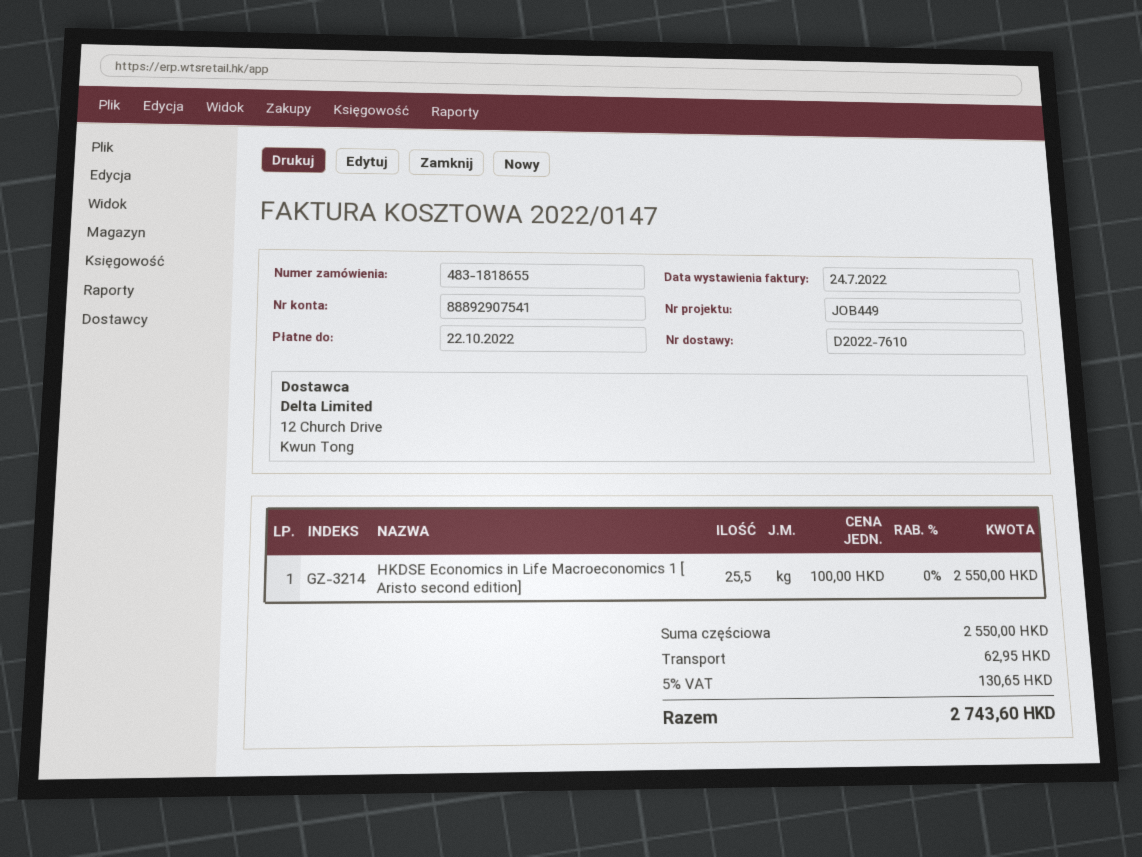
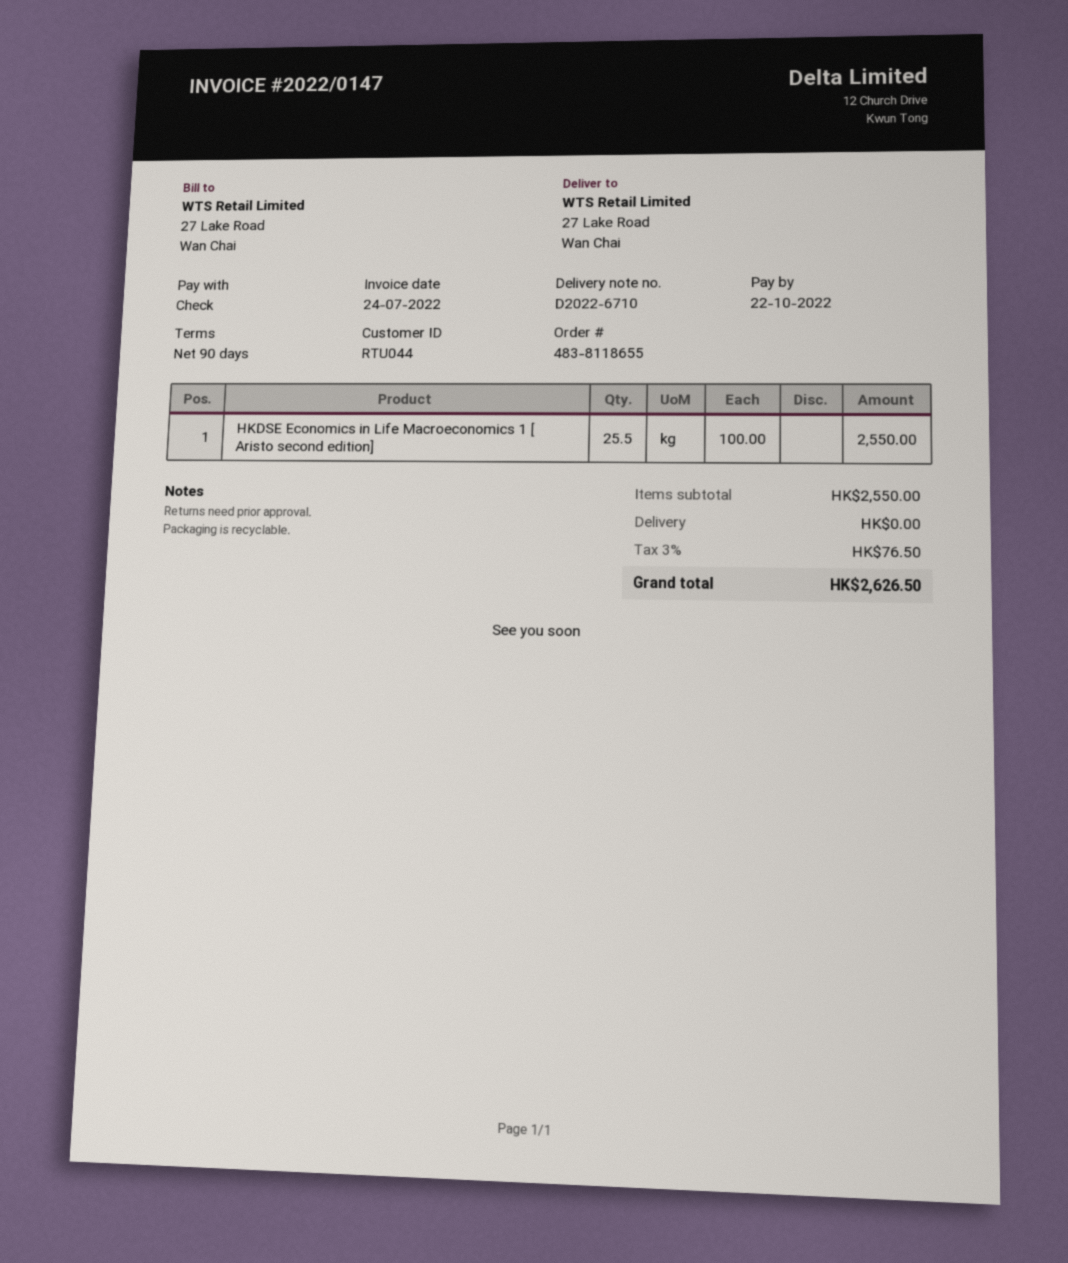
order number: 483-1818655 -> 483-8118655
delivery note number: D2022-7610 -> D2022-6710
shipping: 62.95 -> 0.00
tax: 5% = 130.65 -> 3% = 76.50
total: 2743.60 -> 2626.50

